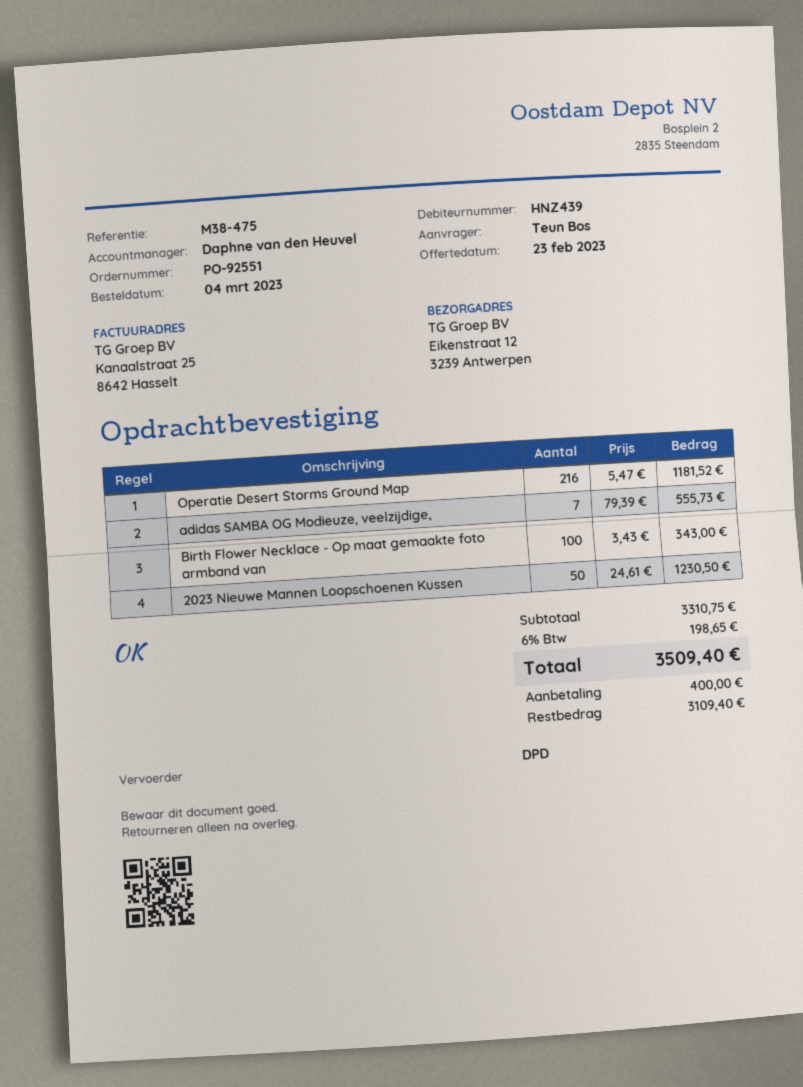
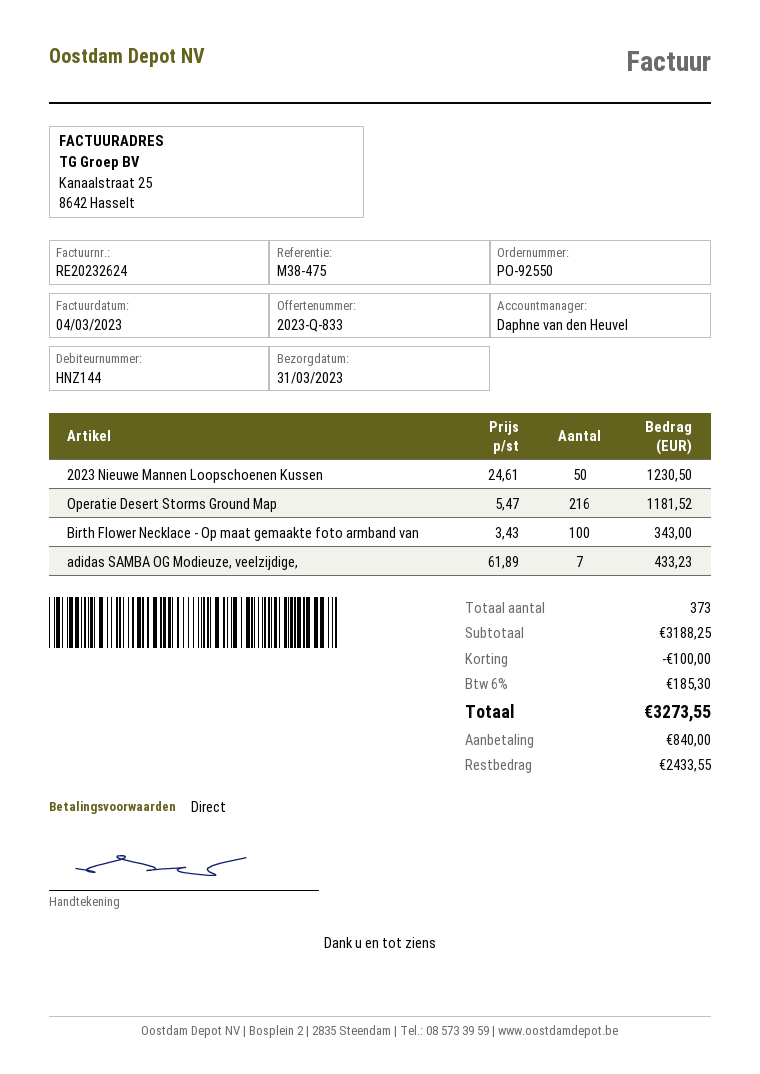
order number: PO-92551 -> PO-92550
customer number: HNZ439 -> HNZ144
adidas SAMBA OG Modieuze, veelzijdige,: 7 x 79.39 = 555.73 -> 7 x 61.89 = 433.23
subtotal: 3310.75 -> 3188.25
discount: none -> 100.00
tax: 6% = 198.65 -> 6% = 185.30
total: 3509.40 -> 3273.55
deposit: 400.00 -> 840.00
balance: 3109.40 -> 2433.55

